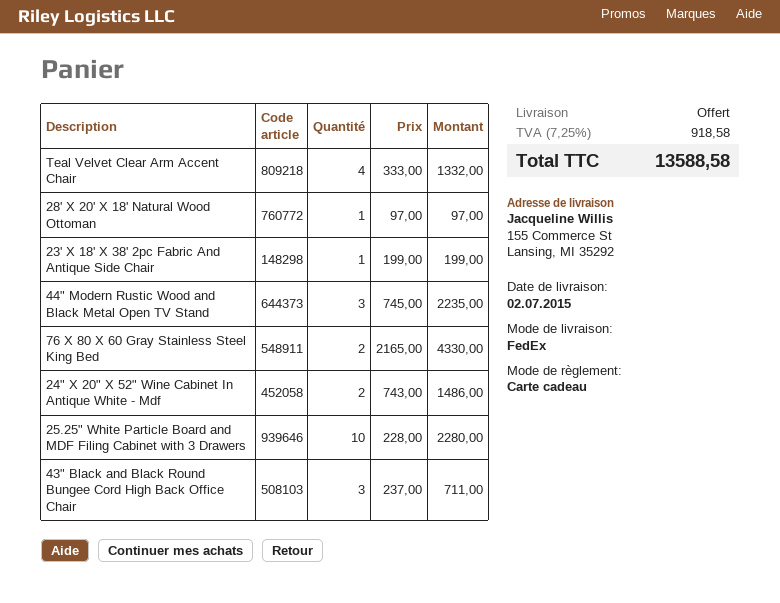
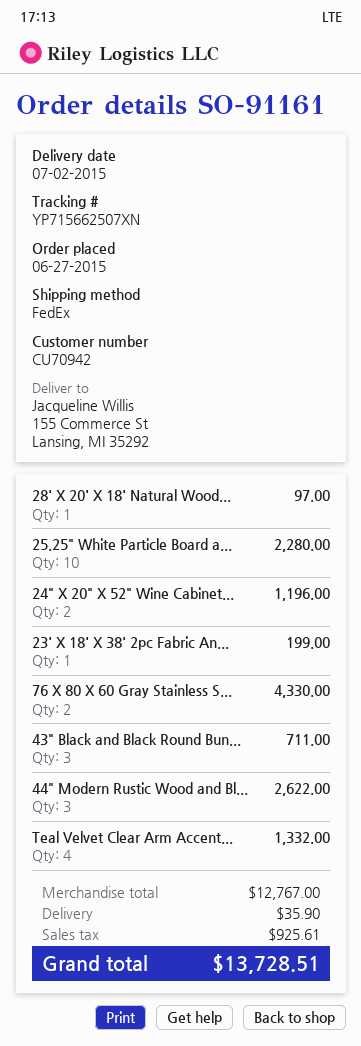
44" Modern Rustic Wood and Black Metal Open TV Stand: 3 for 2235.00 -> 3 for 2622.00
24" X 20" X 52" Wine Cabinet In Antique White - Mdf: 2 for 1486.00 -> 2 for 1196.00
shipping: 0.00 -> 35.90
tax: 918.58 -> 925.61
total: 13588.58 -> 13728.51

